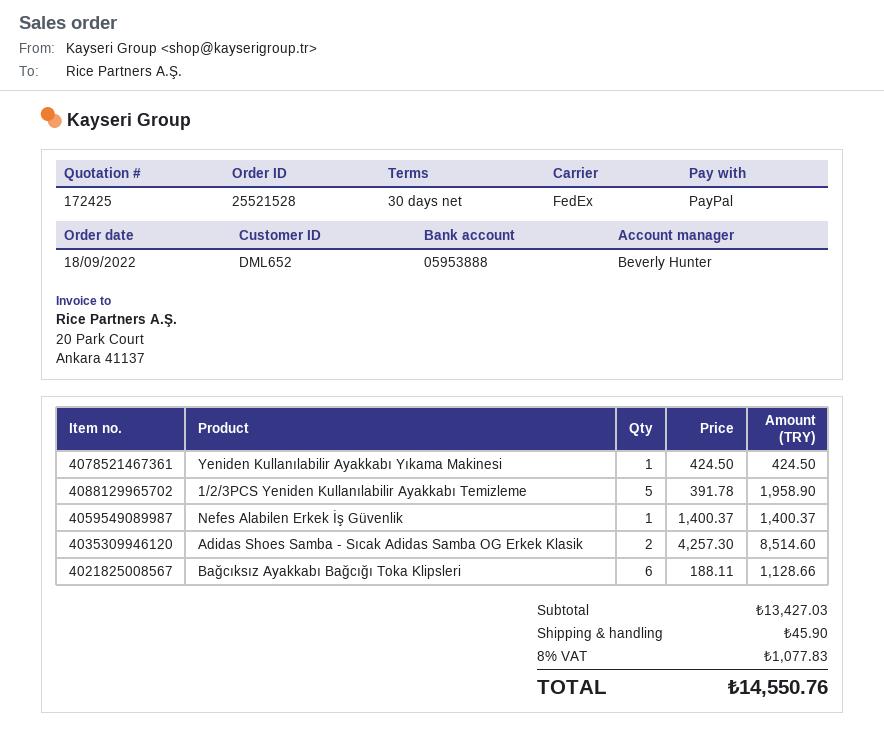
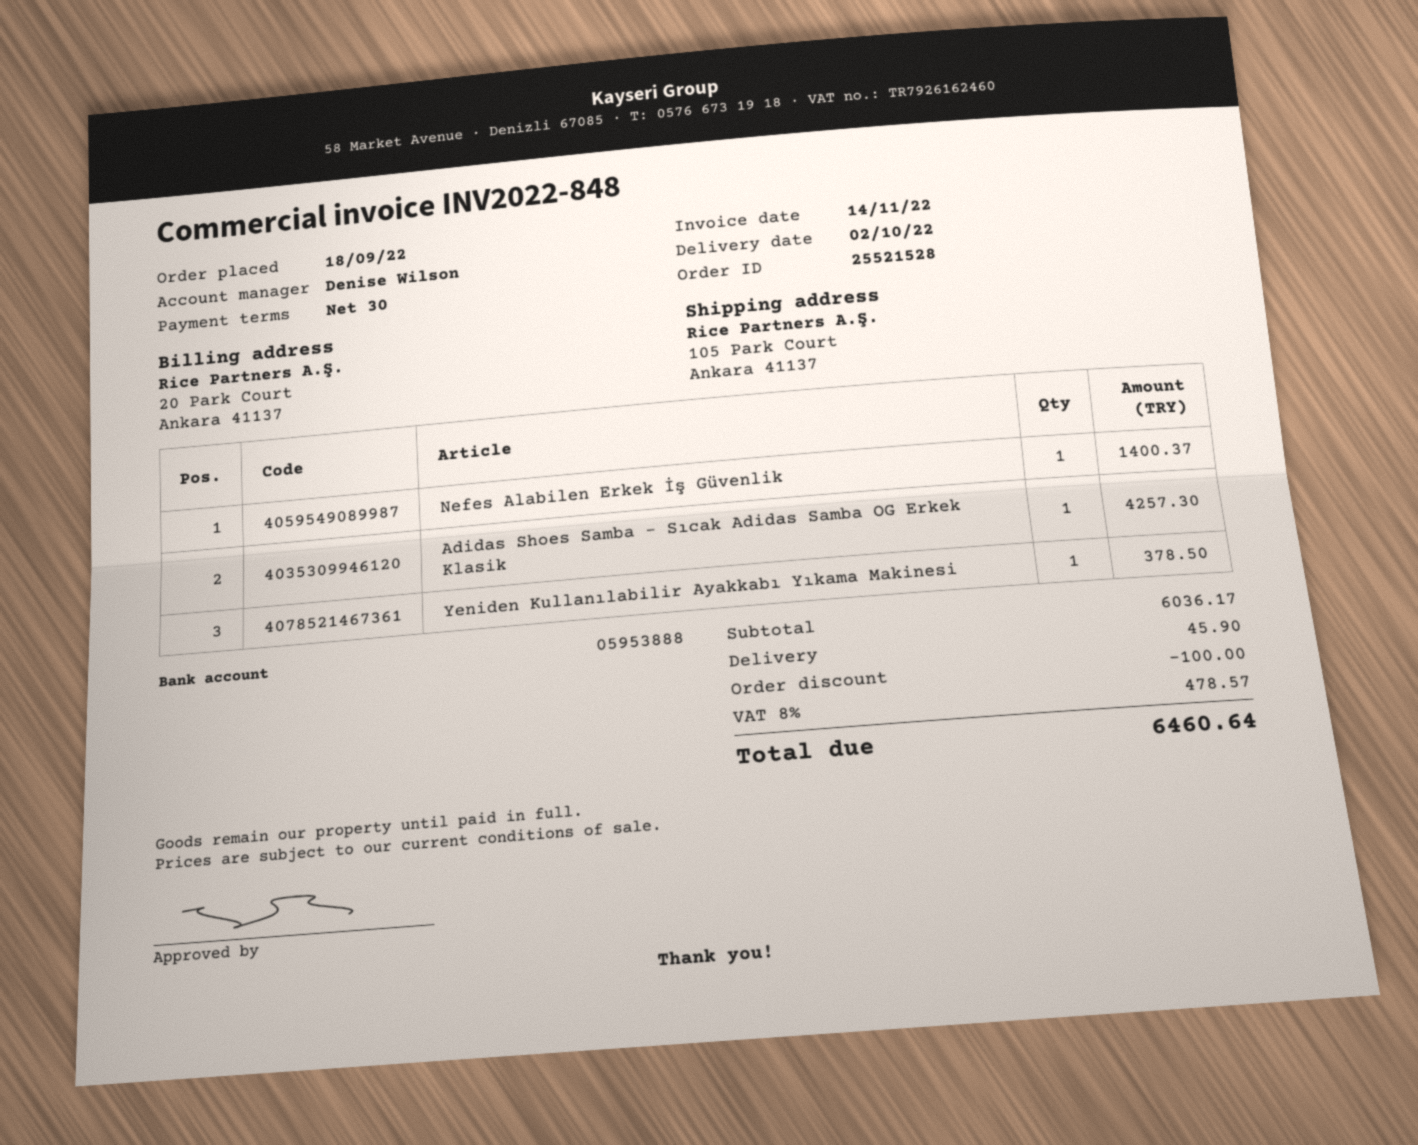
sales rep: Beverly Hunter -> Denise Wilson
Yeniden Kullanılabilir Ayakkabı Yıkama Makinesi: 1 for 424.50 -> 1 for 378.50
1/2/3PCS Yeniden Kullanılabilir Ayakkabı Temizleme: 5 for 1958.90 -> none
Adidas Shoes Samba - Sıcak Adidas Samba OG Erkek Klasik: 2 for 8514.60 -> 1 for 4257.30
Bağcıksız Ayakkabı Bağcığı Toka Klipsleri: 6 for 1128.66 -> none
subtotal: 13427.03 -> 6036.17
discount: none -> 100.00
tax: 8% = 1077.83 -> 8% = 478.57
total: 14550.76 -> 6460.64

